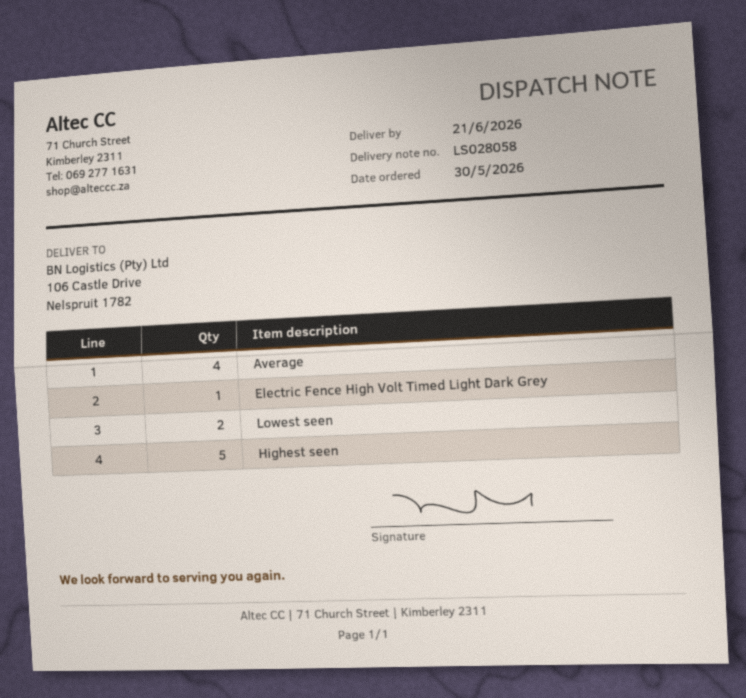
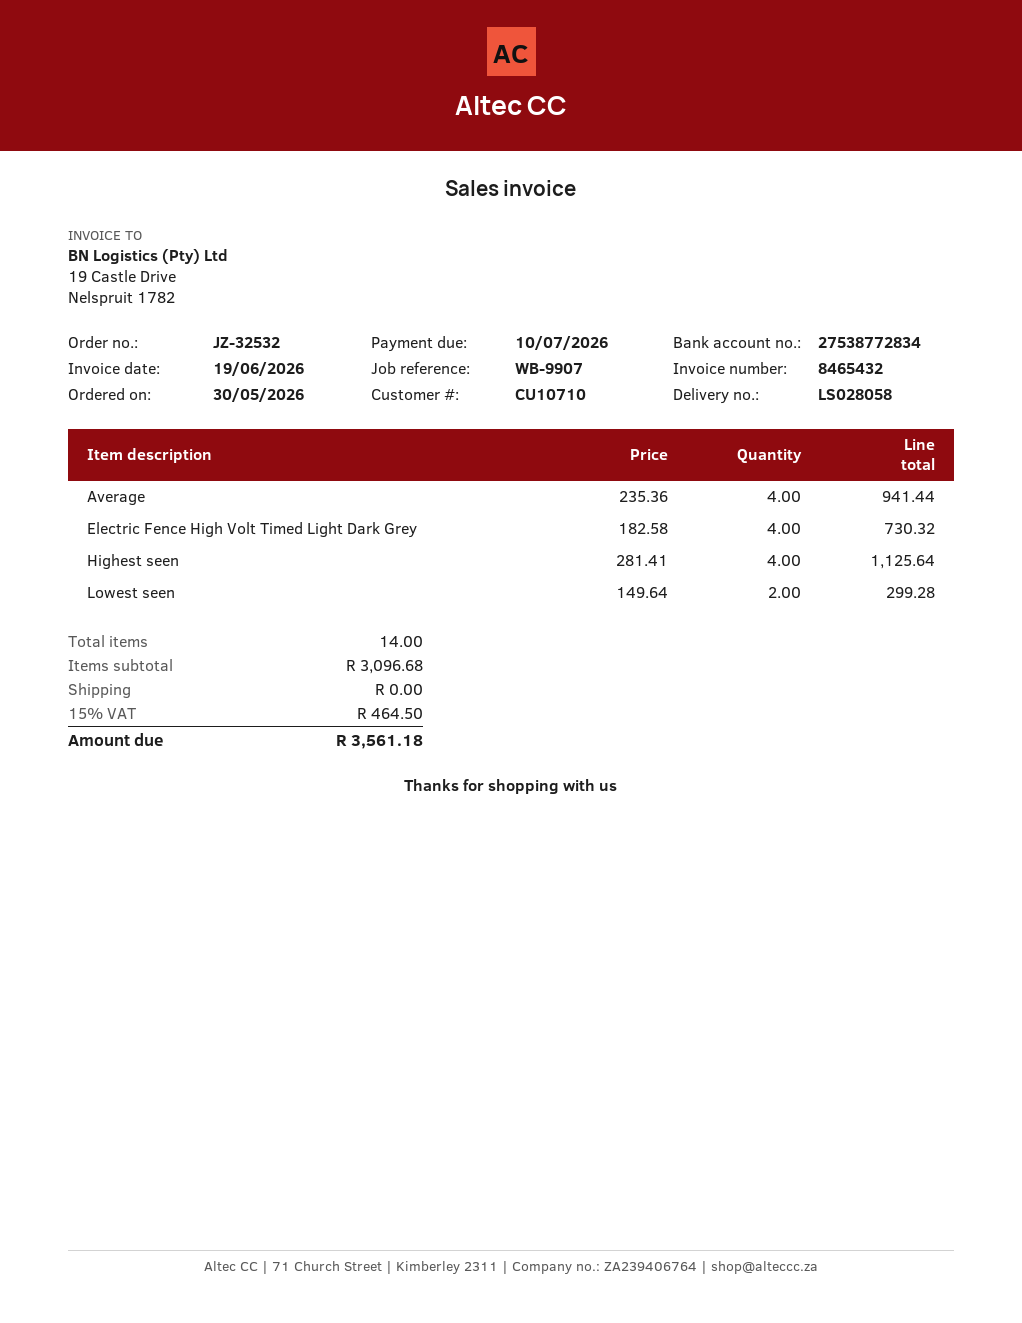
Electric Fence High Volt Timed Light Dark Grey: 1 -> 4
Highest seen: 5 -> 4

